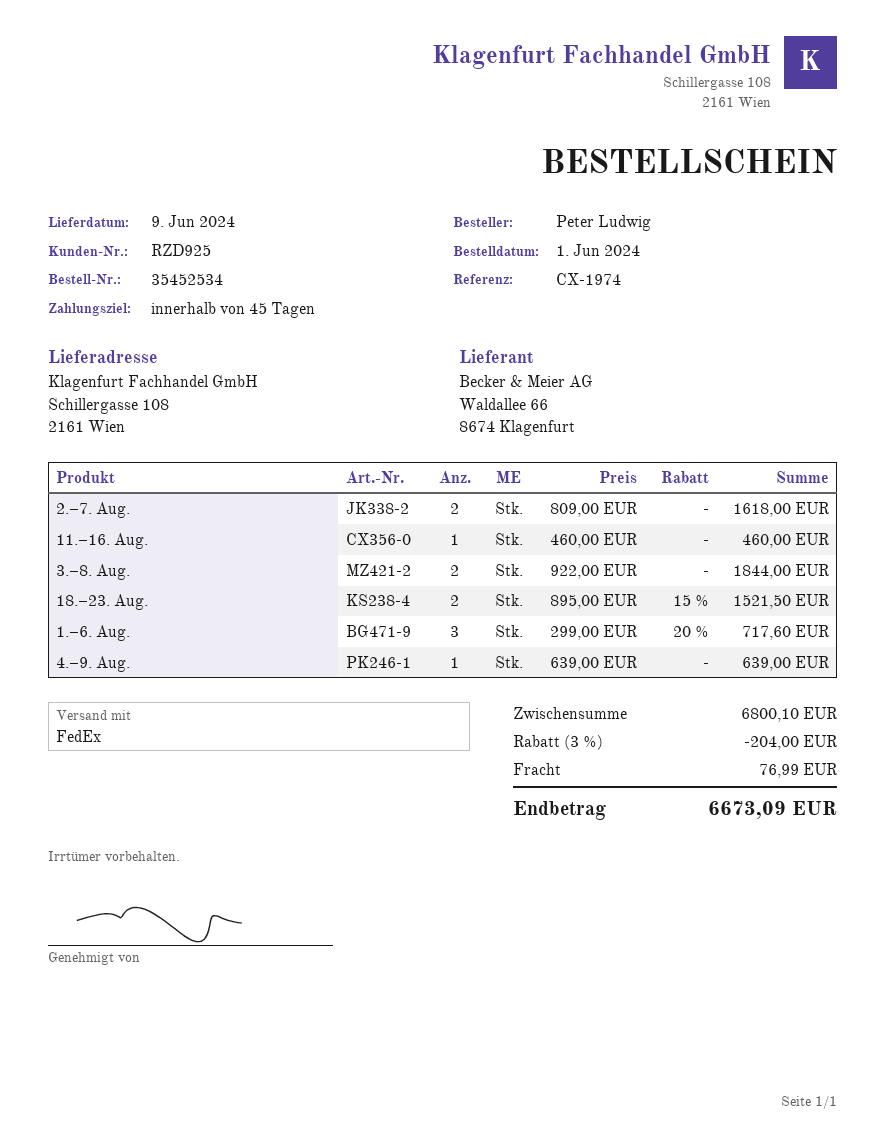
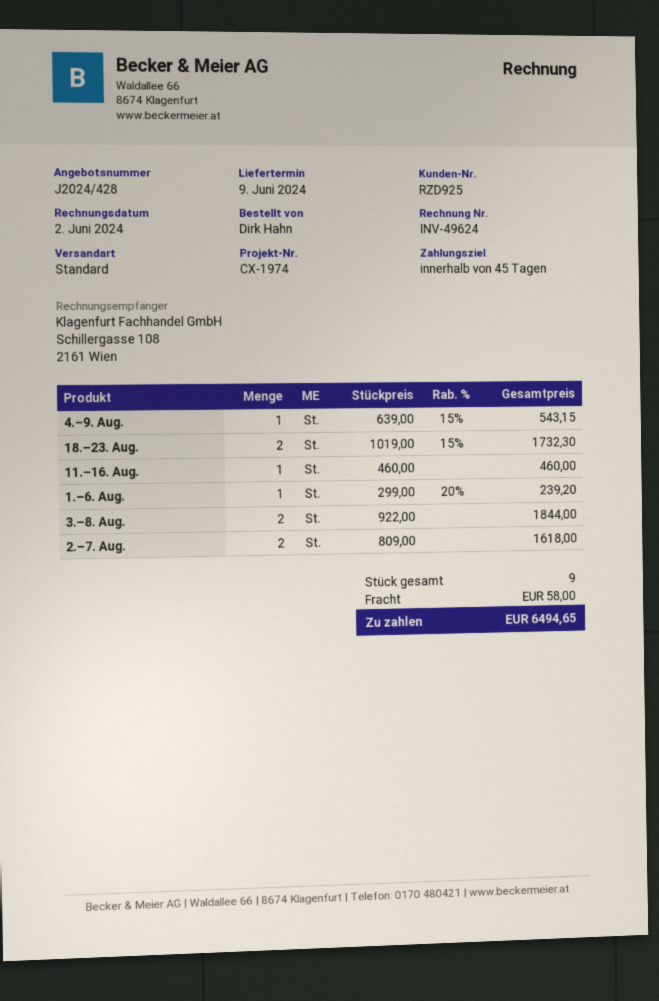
ordered by: Peter Ludwig -> Dirk Hahn
shipping method: FedEx -> standard
18.–23. Aug.: 2 x 895.00 - 15% = 1521.50 -> 2 x 1019.00 - 15% = 1732.30
1.–6. Aug.: 3 x 299.00 - 20% = 717.60 -> 1 x 299.00 - 20% = 239.20
4.–9. Aug.: 1 x 639.00 = 639.00 -> 1 x 639.00 - 15% = 543.15
discount: 3% = 204.00 -> none
shipping: 76.99 -> 58.00
total: 6673.09 -> 6494.65

